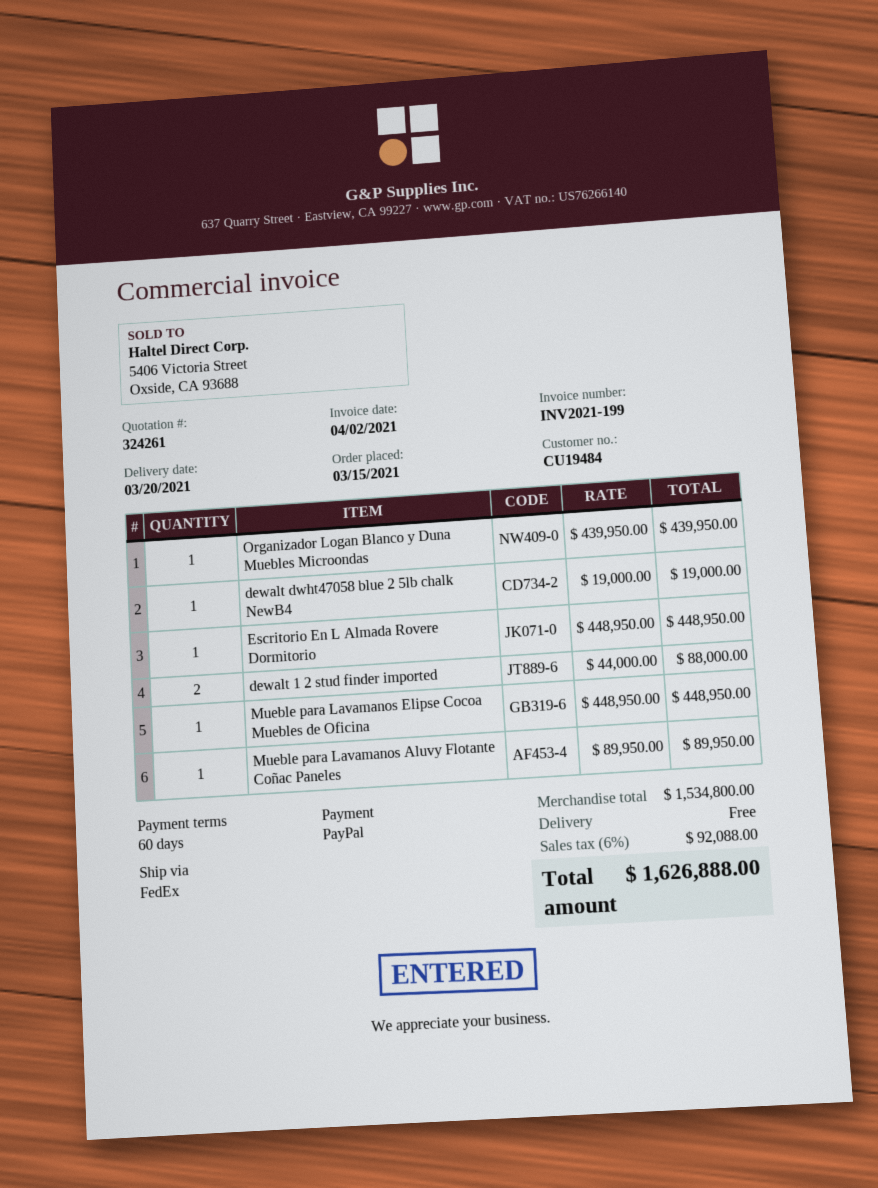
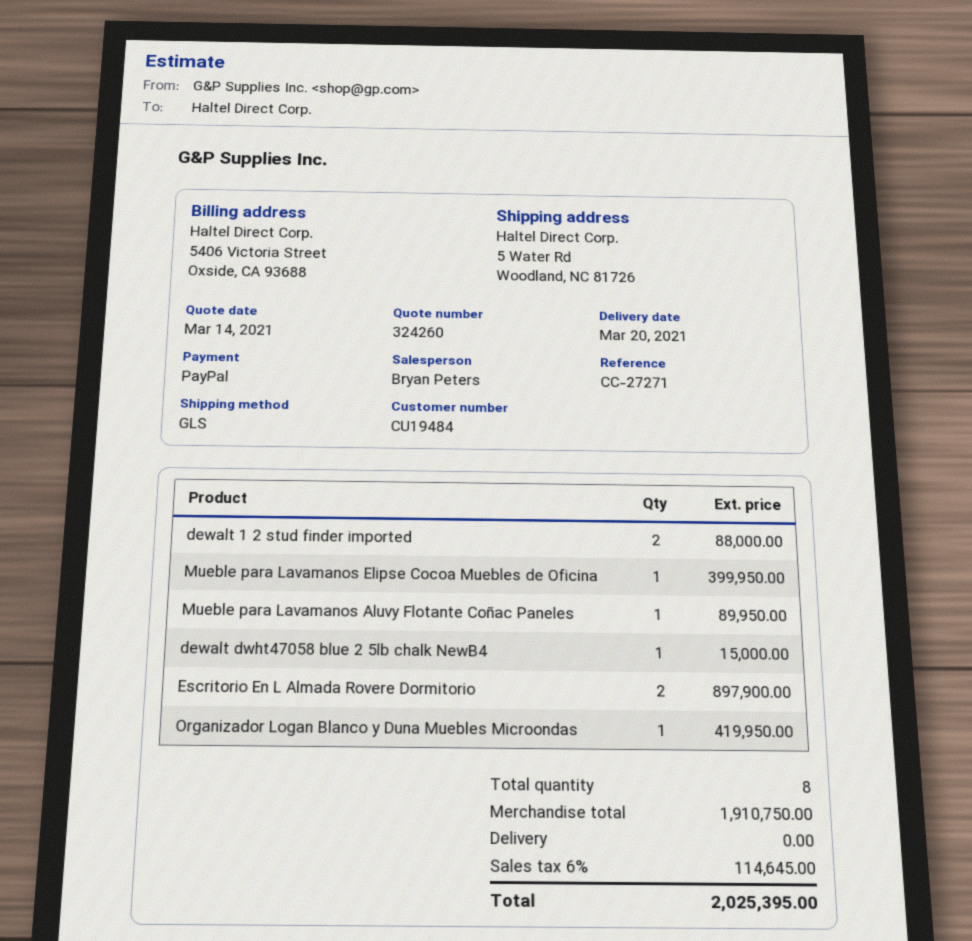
quote number: 324261 -> 324260
shipping method: FedEx -> GLS
Organizador Logan Blanco y Duna Muebles Microondas: 1 for 439950.00 -> 1 for 419950.00
dewalt dwht47058 blue 2 5lb chalk NewB4: 1 for 19000.00 -> 1 for 15000.00
Escritorio En L Almada Rovere Dormitorio: 1 for 448950.00 -> 2 for 897900.00
Mueble para Lavamanos Elipse Cocoa Muebles de Oficina: 1 for 448950.00 -> 1 for 399950.00
subtotal: 1534800.00 -> 1910750.00
tax: 6% = 92088.00 -> 6% = 114645.00
total: 1626888.00 -> 2025395.00

